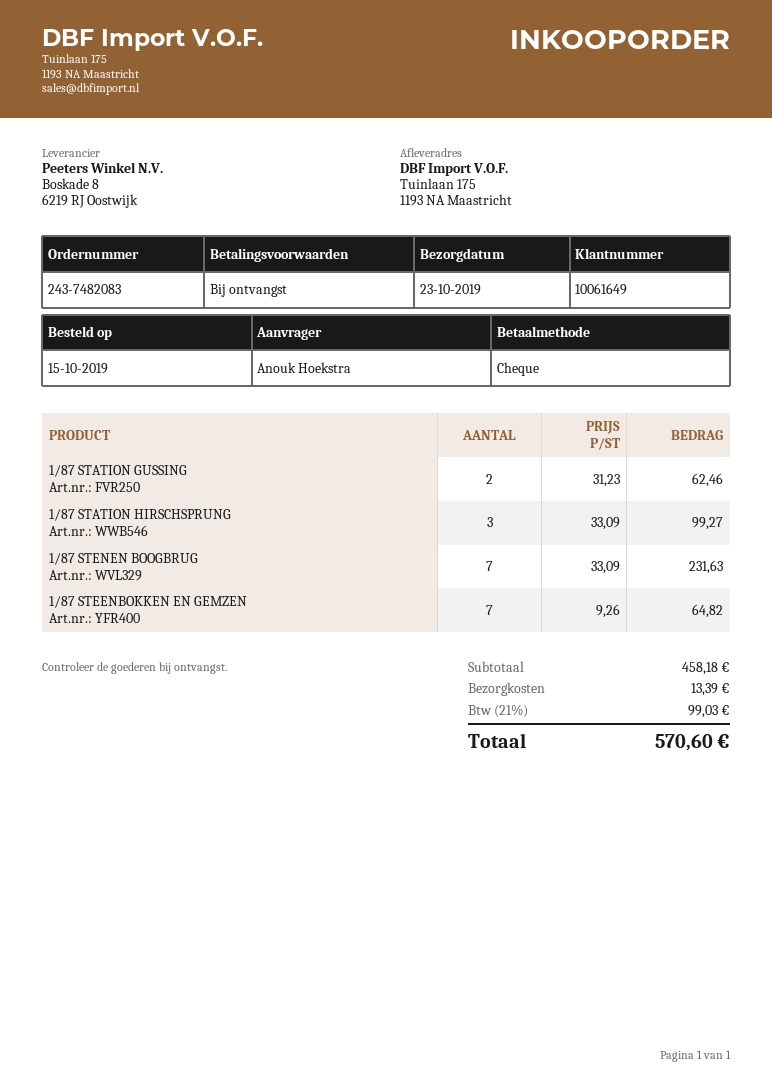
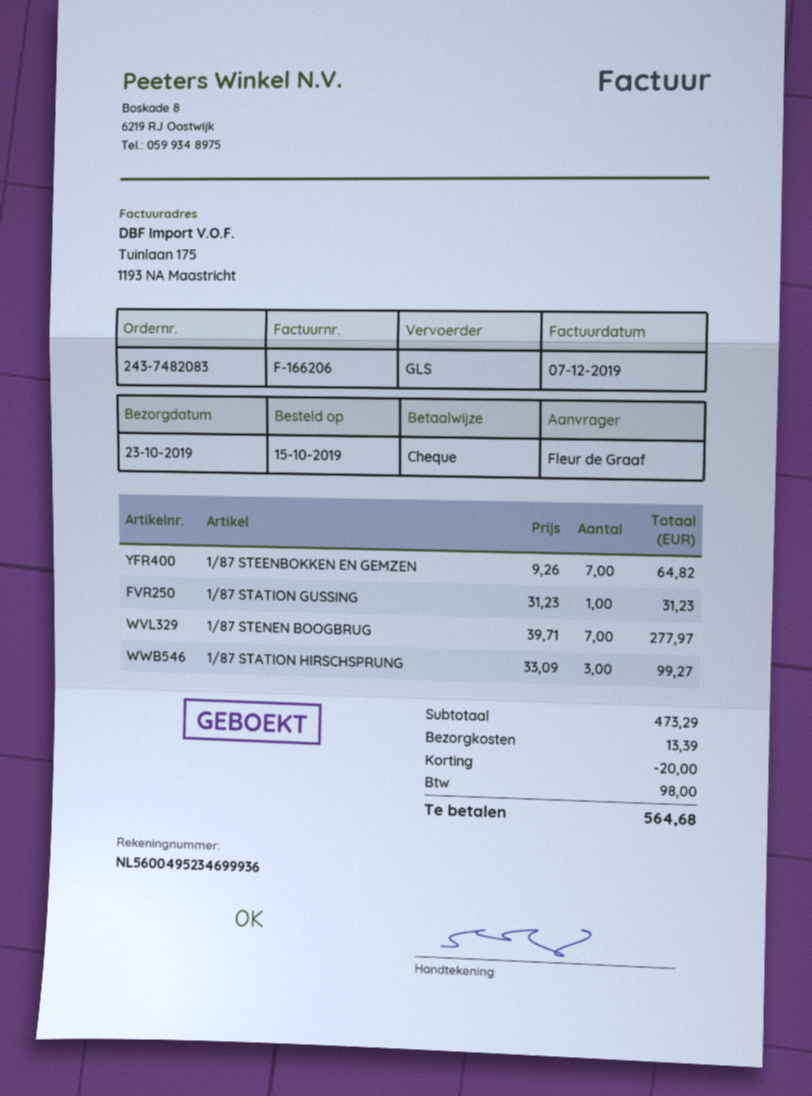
ordered by: Anouk Hoekstra -> Fleur de Graaf
1/87 STATION GUSSING: 2 x 31.23 = 62.46 -> 1 x 31.23 = 31.23
1/87 STENEN BOOGBRUG: 7 x 33.09 = 231.63 -> 7 x 39.71 = 277.97
subtotal: 458.18 -> 473.29
discount: none -> 20.00
tax: 99.03 -> 98.00
total: 570.60 -> 564.68

